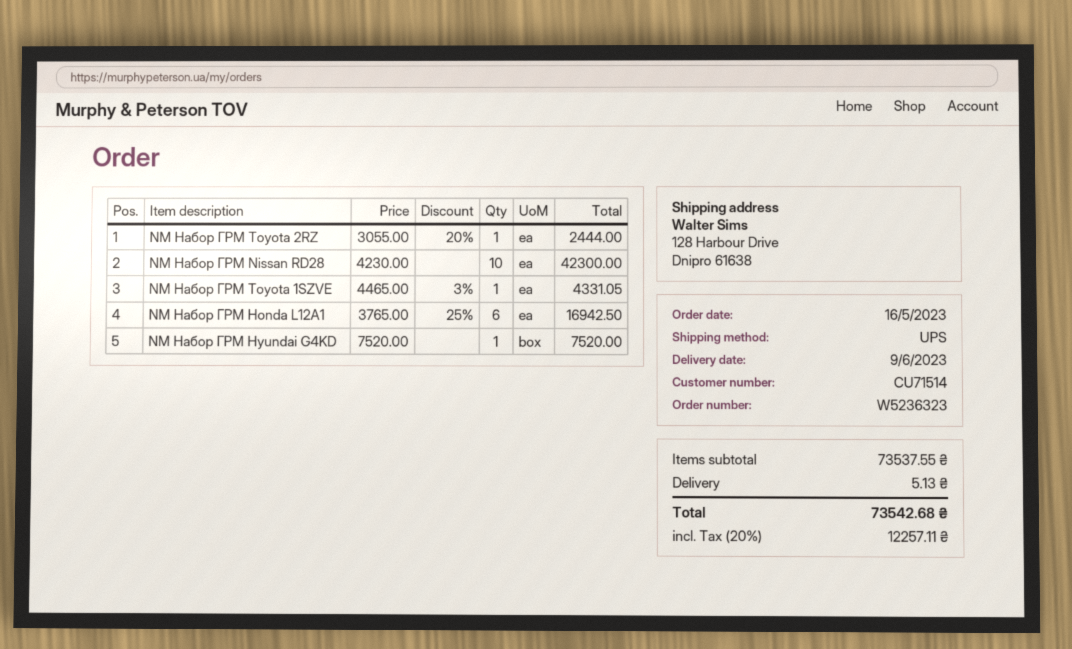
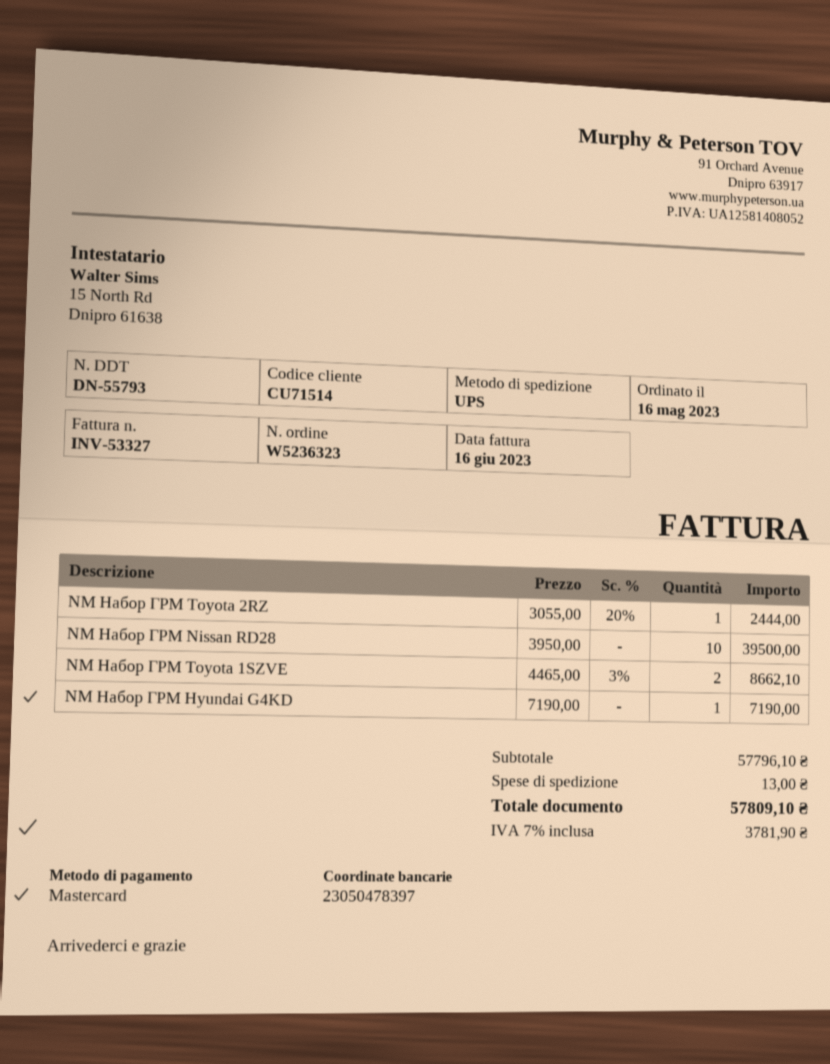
NM Набор ГРМ Nissan RD28: 10 x 4230.00 = 42300.00 -> 10 x 3950.00 = 39500.00
NM Набор ГРМ Toyota 1SZVE: 1 x 4465.00 - 3% = 4331.05 -> 2 x 4465.00 - 3% = 8662.10
NM Набор ГРМ Honda L12A1: 6 x 3765.00 - 25% = 16942.50 -> none
NM Набор ГРМ Hyundai G4KD: 1 x 7520.00 = 7520.00 -> 1 x 7190.00 = 7190.00
subtotal: 73537.55 -> 57796.10
shipping: 5.13 -> 13.00
tax: 20% = 12257.11 -> 7% = 3781.90
total: 73542.68 -> 57809.10

